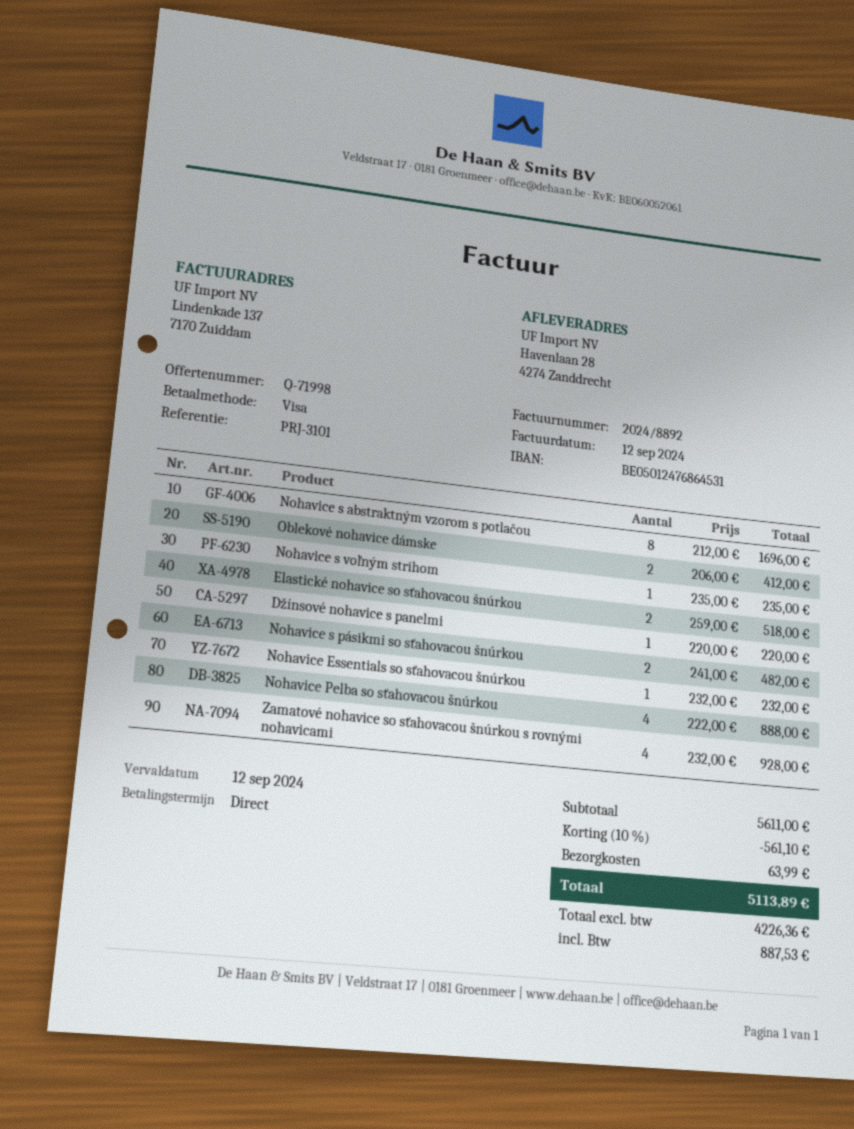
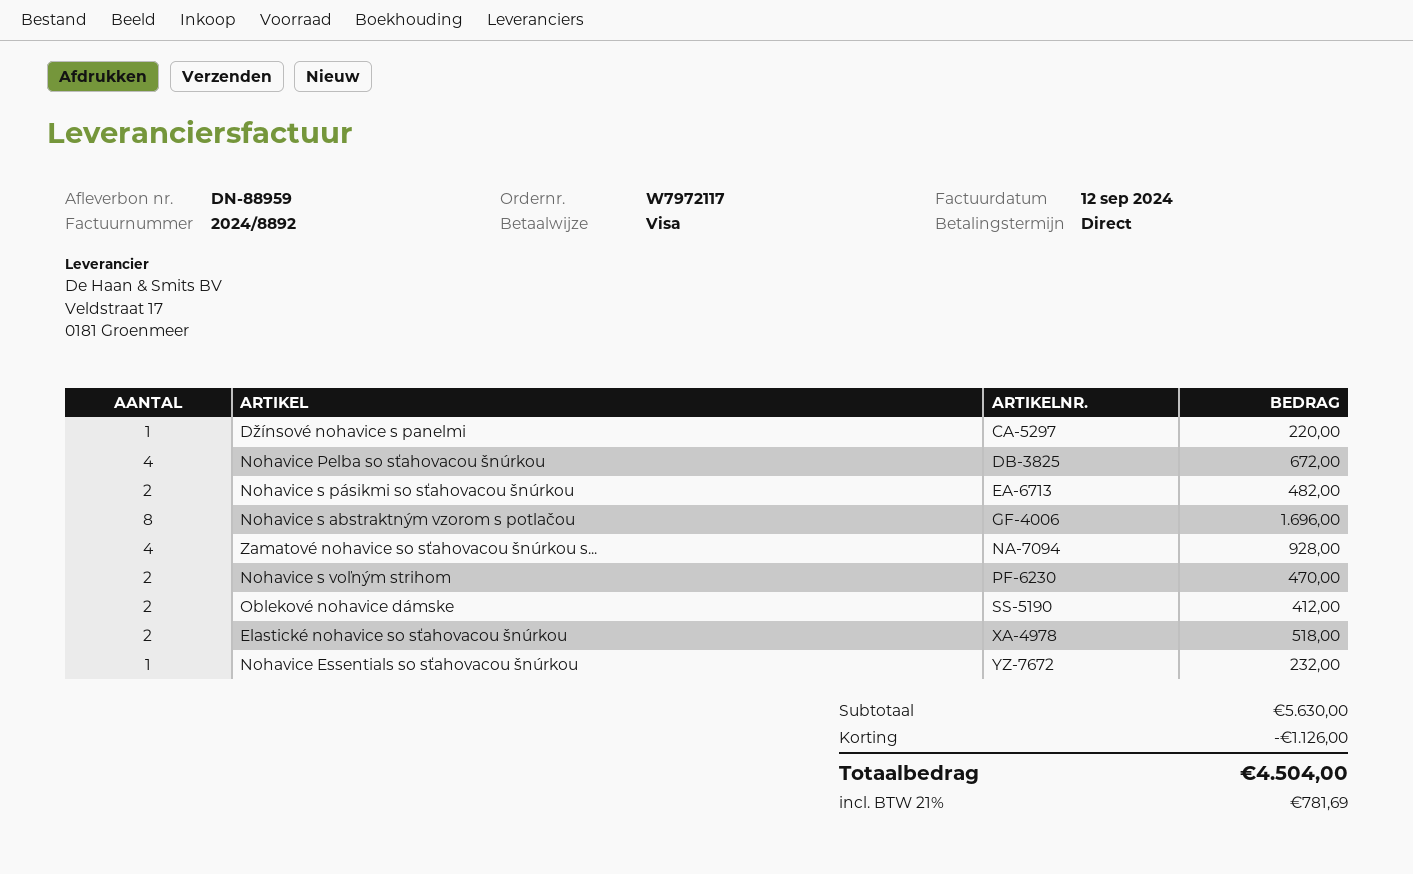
Nohavice s voľným strihom: 1 for 235.00 -> 2 for 470.00
Nohavice Pelba so sťahovacou šnúrkou: 4 for 888.00 -> 4 for 672.00
subtotal: 5611.00 -> 5630.00
discount: 561.10 -> 1126.00
shipping: 63.99 -> none
tax: 887.53 -> 781.69
total: 5113.89 -> 4504.00

